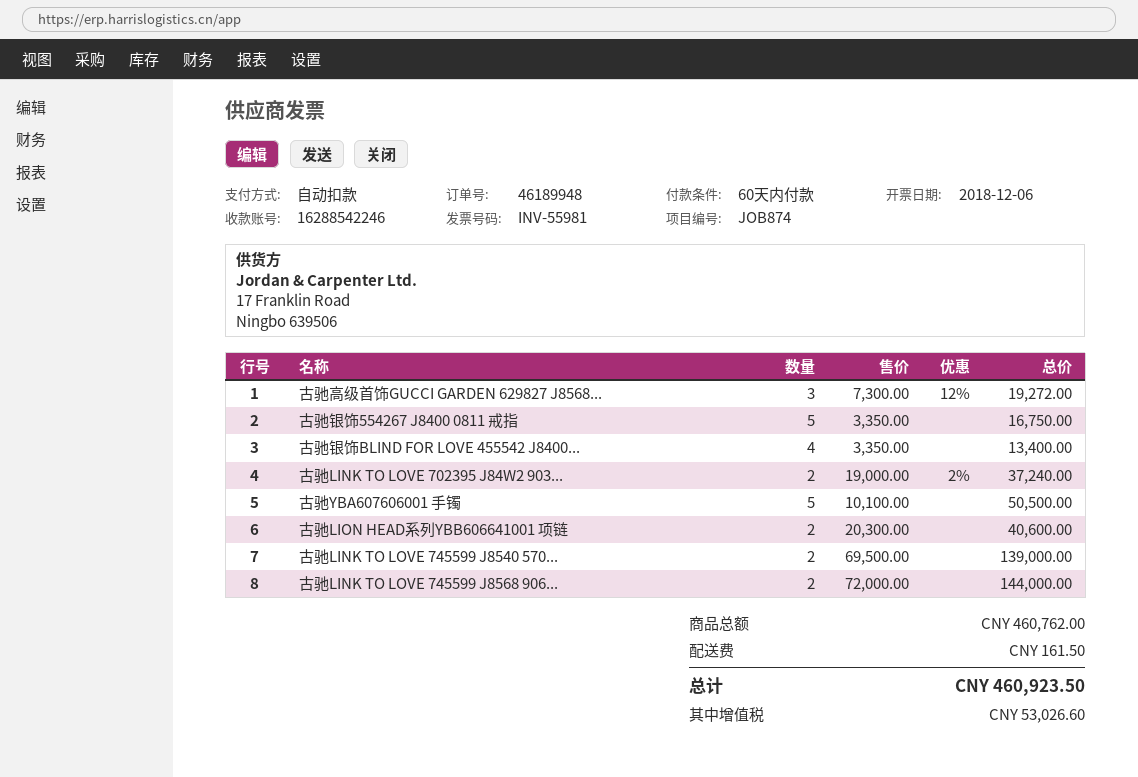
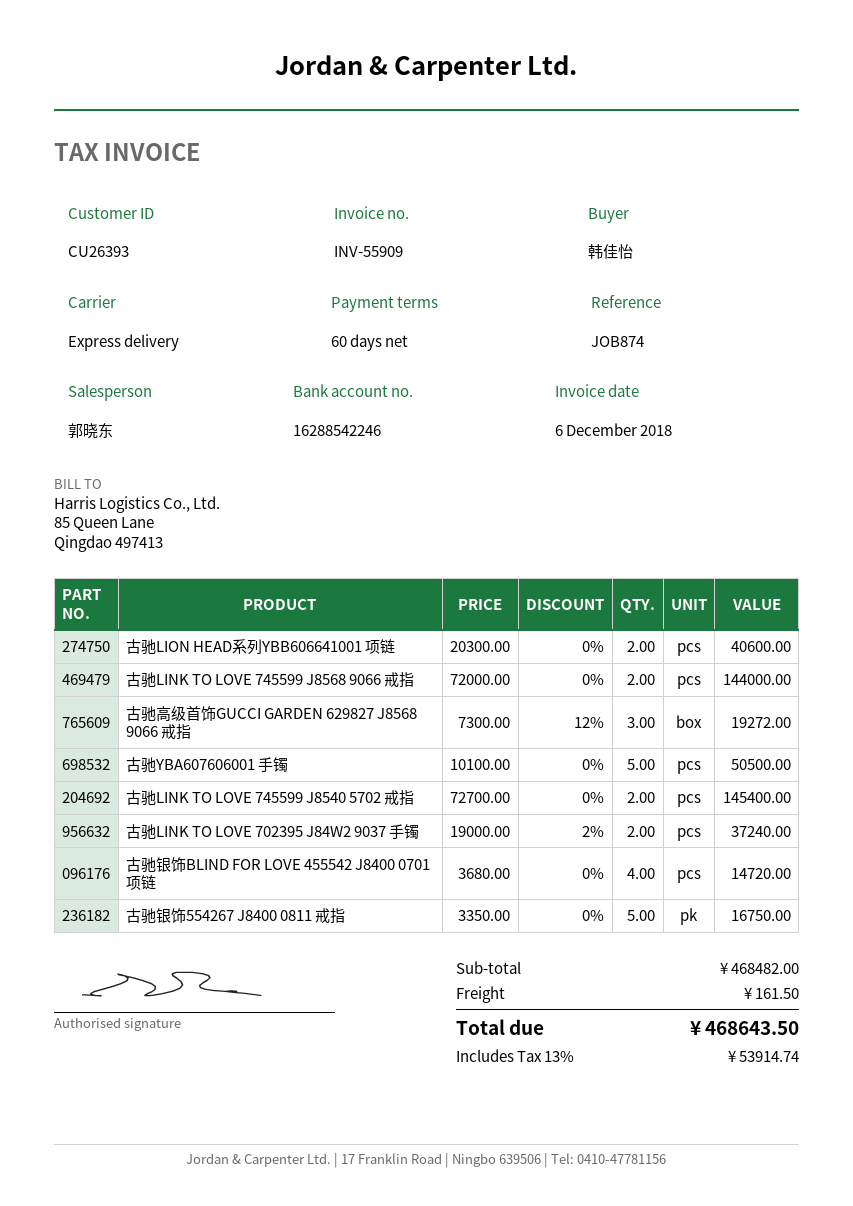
invoice number: INV-55981 -> INV-55909
古驰银饰BLIND FOR LOVE 455542 J8400...: 4 x 3350.00 = 13400.00 -> 4 x 3680.00 = 14720.00
古驰LINK TO LOVE 745599 J8540 570...: 2 x 69500.00 = 139000.00 -> 2 x 72700.00 = 145400.00
subtotal: 460762.00 -> 468482.00
tax: 53026.60 -> 53914.74
total: 460923.50 -> 468643.50

